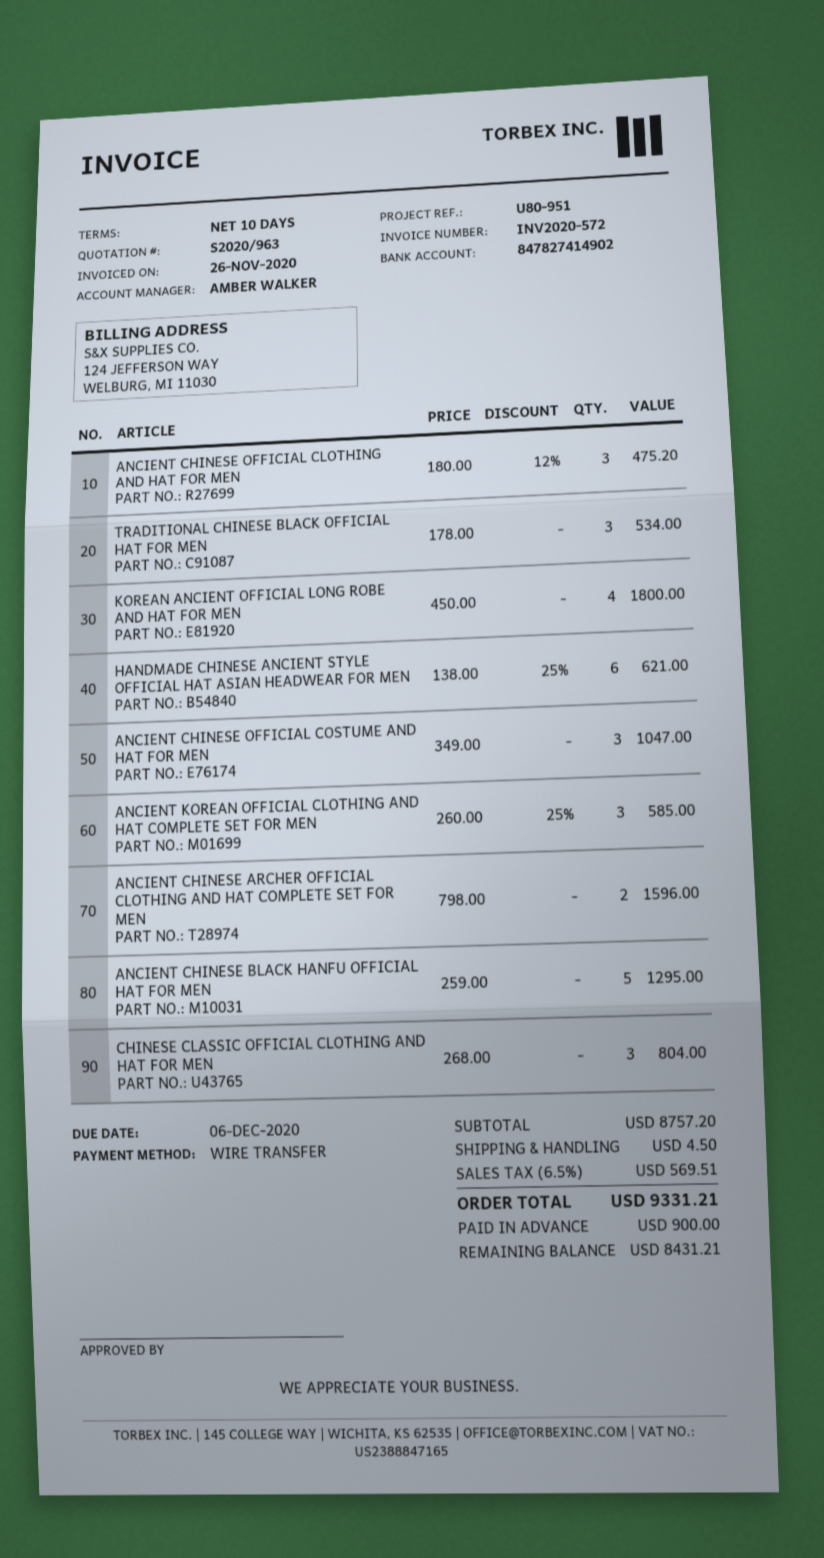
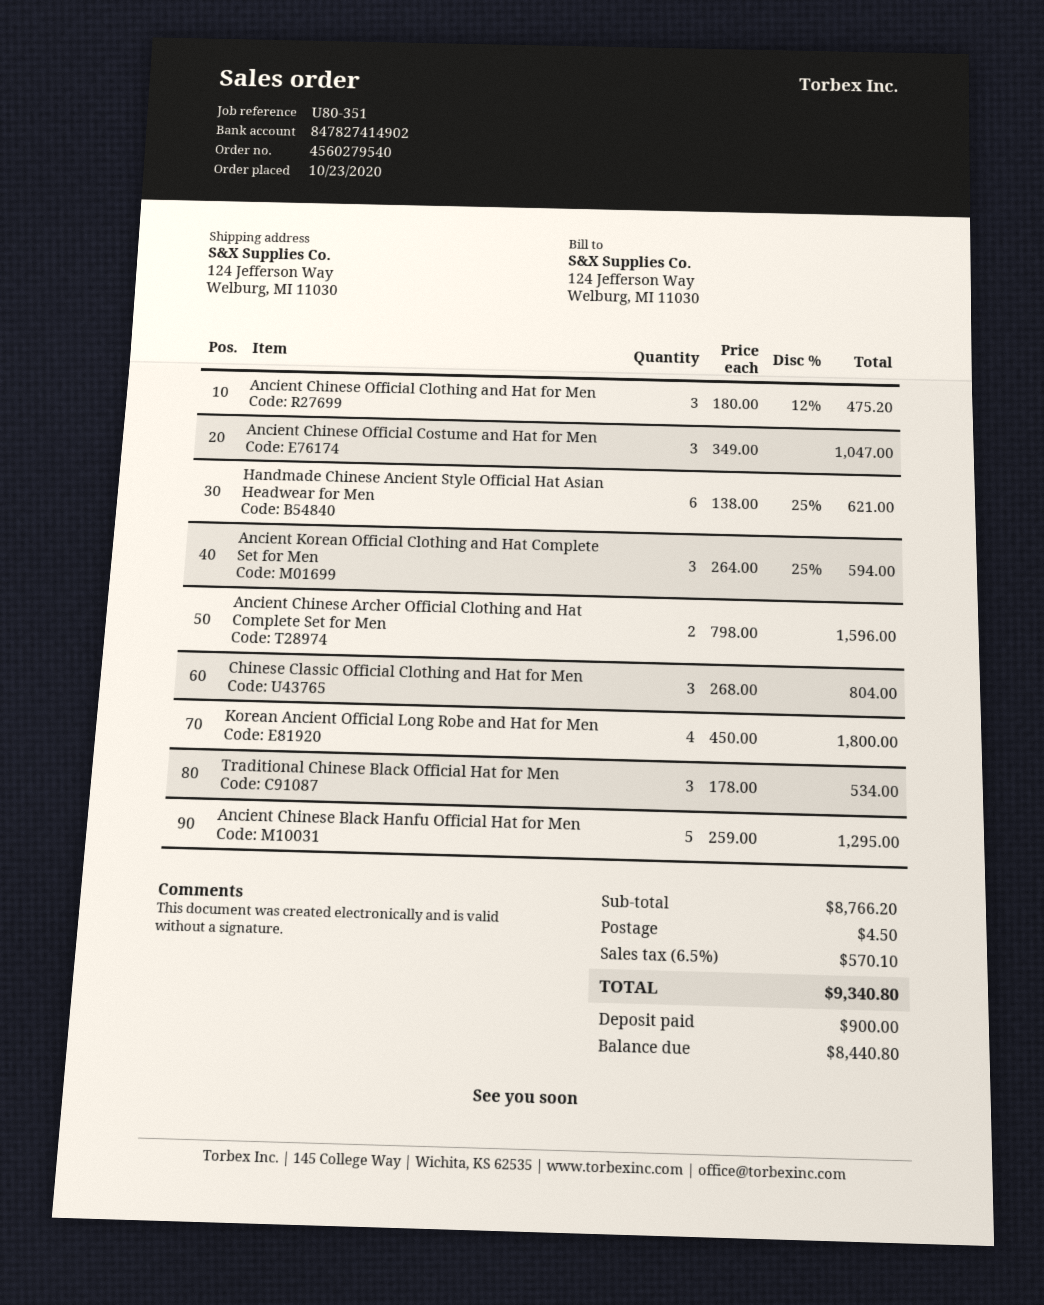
reference: U80-951 -> U80-351
ANCIENT KOREAN OFFICIAL CLOTHING AND HAT COMPLETE SET FOR MEN: 3 x 260.00 - 25% = 585.00 -> 3 x 264.00 - 25% = 594.00
subtotal: 8757.20 -> 8766.20
tax: 6.5% = 569.51 -> 6.5% = 570.10
total: 9331.21 -> 9340.80
balance: 8431.21 -> 8440.80

